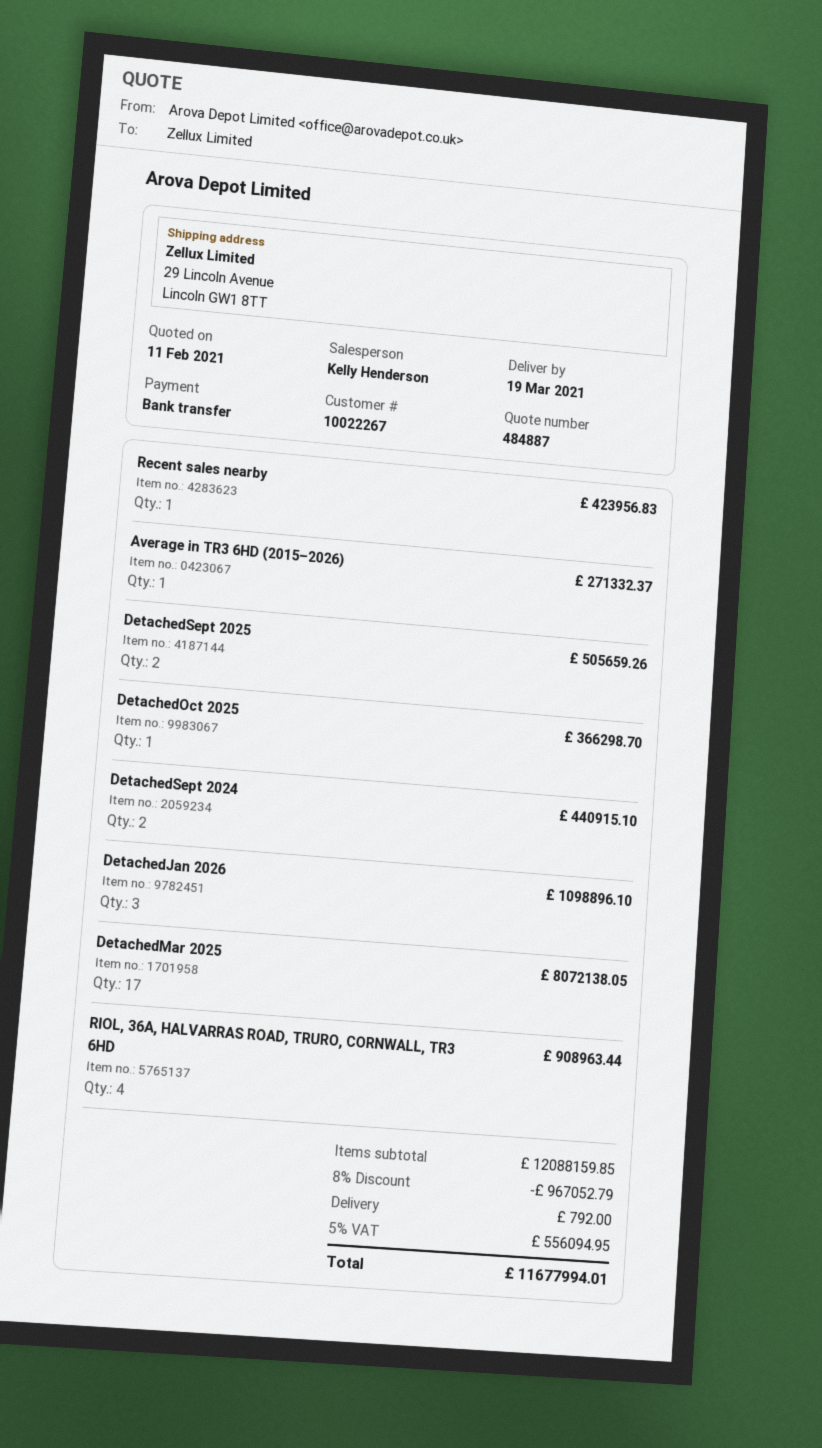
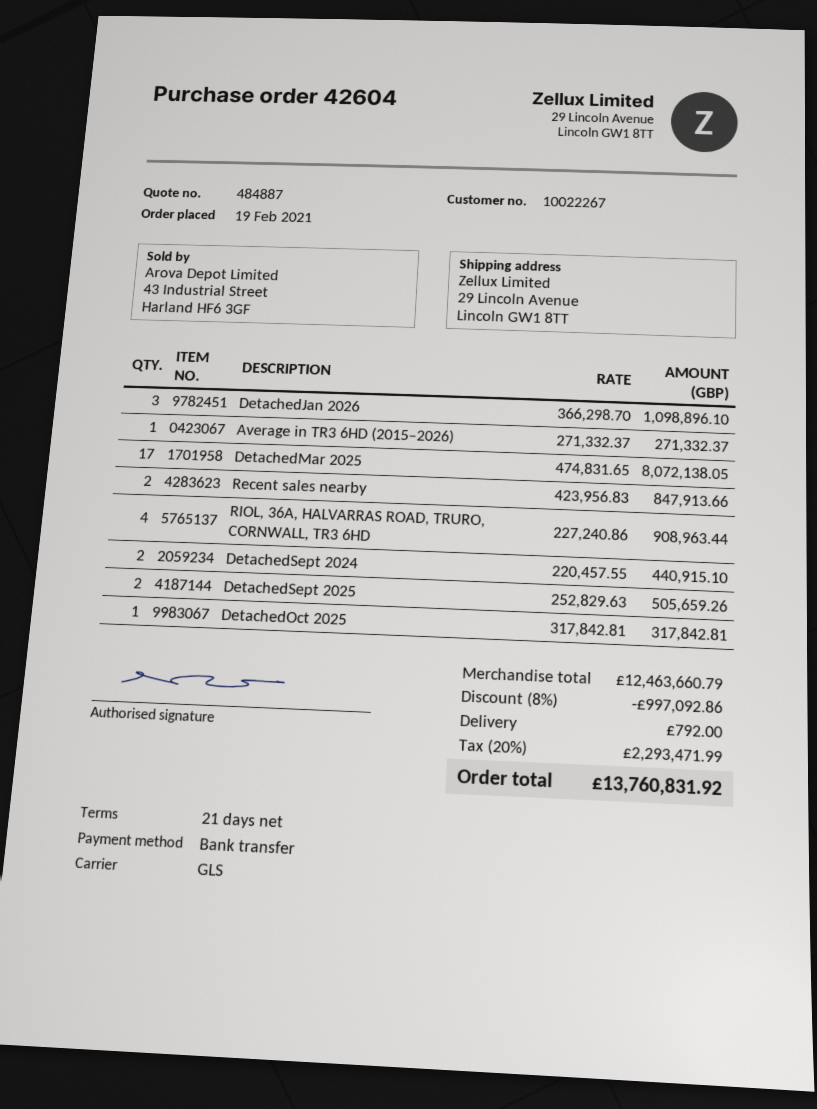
Recent sales nearby: 1 for 423956.83 -> 2 for 847913.66
DetachedOct 2025: 1 for 366298.70 -> 1 for 317842.81
subtotal: 12088159.85 -> 12463660.79
discount: 8% = 967052.79 -> 8% = 997092.86
tax: 5% = 556094.95 -> 20% = 2293471.99
total: 11677994.01 -> 13760831.92

